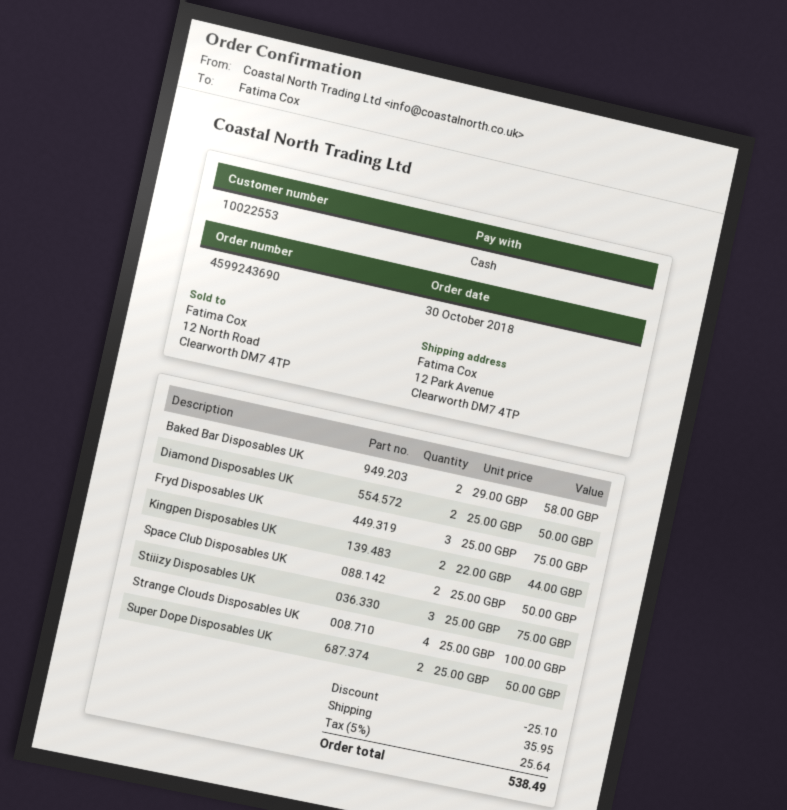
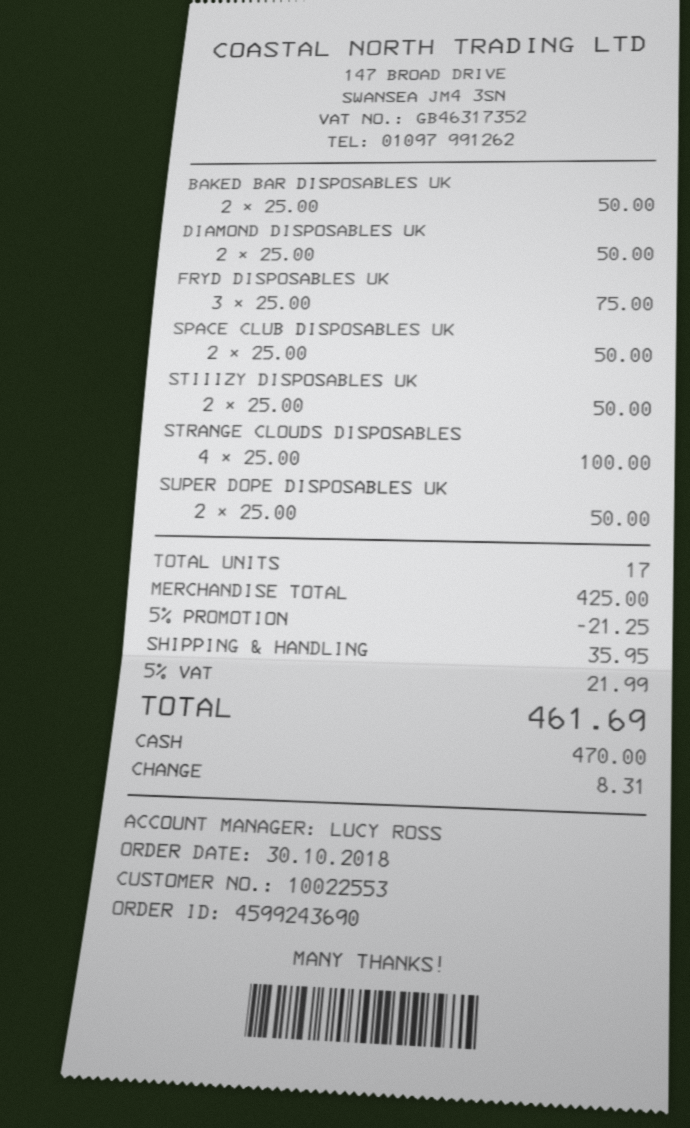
Baked Bar Disposables UK: 2 x 29.00 = 58.00 -> 2 x 25.00 = 50.00
Kingpen Disposables UK: 2 x 22.00 = 44.00 -> none
Stiiizy Disposables UK: 3 x 25.00 = 75.00 -> 2 x 25.00 = 50.00
discount: 25.10 -> 21.25
tax: 5% = 25.64 -> 5% = 21.99
total: 538.49 -> 461.69

